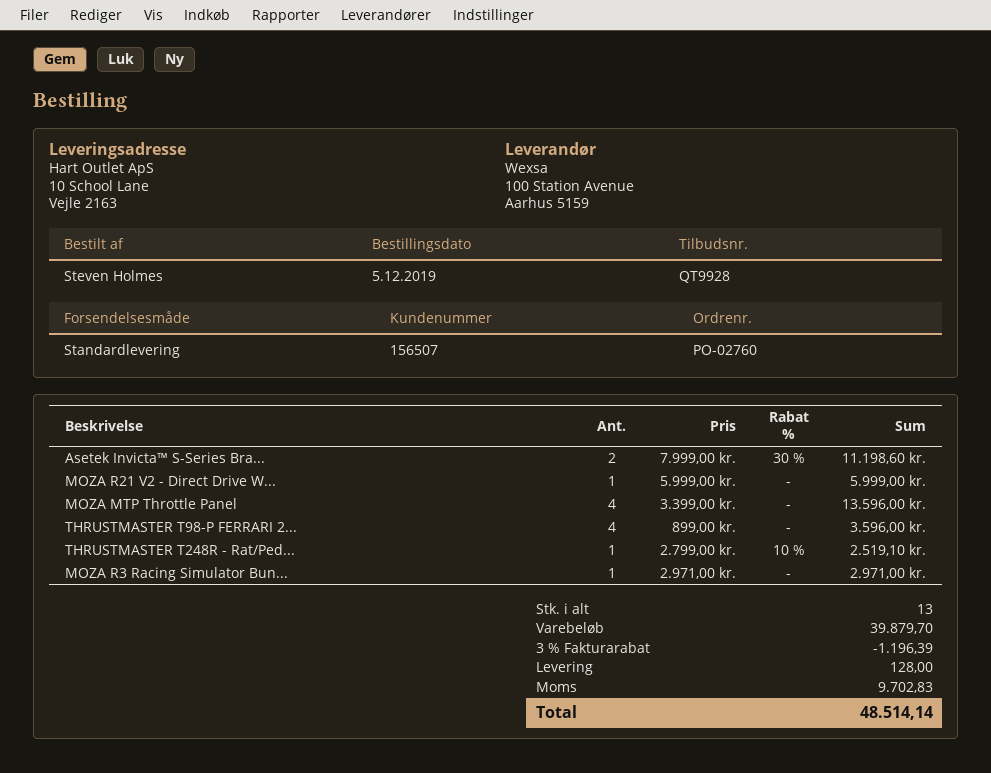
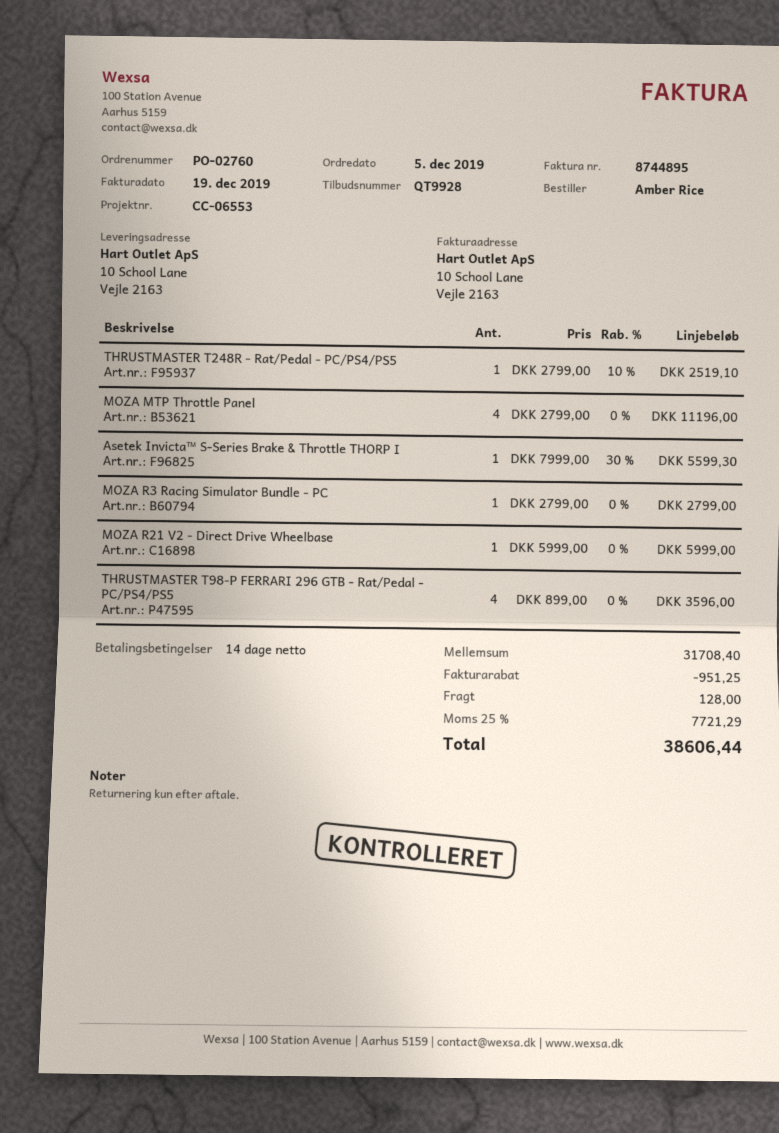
ordered by: Steven Holmes -> Amber Rice
Asetek Invicta™ S-Series Bra...: 2 x 7999.00 - 30% = 11198.60 -> 1 x 7999.00 - 30% = 5599.30
MOZA MTP Throttle Panel: 4 x 3399.00 = 13596.00 -> 4 x 2799.00 = 11196.00
MOZA R3 Racing Simulator Bun...: 1 x 2971.00 = 2971.00 -> 1 x 2799.00 = 2799.00
subtotal: 39879.70 -> 31708.40
discount: 1196.39 -> 951.25
tax: 9702.83 -> 7721.29
total: 48514.14 -> 38606.44

